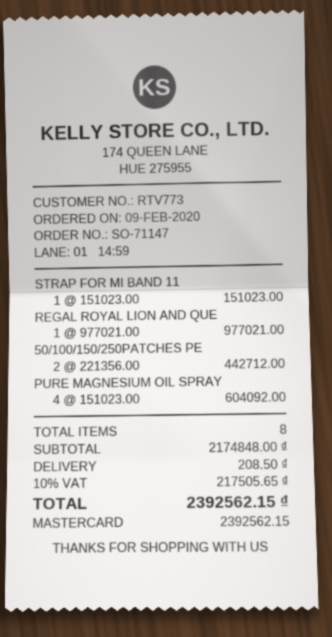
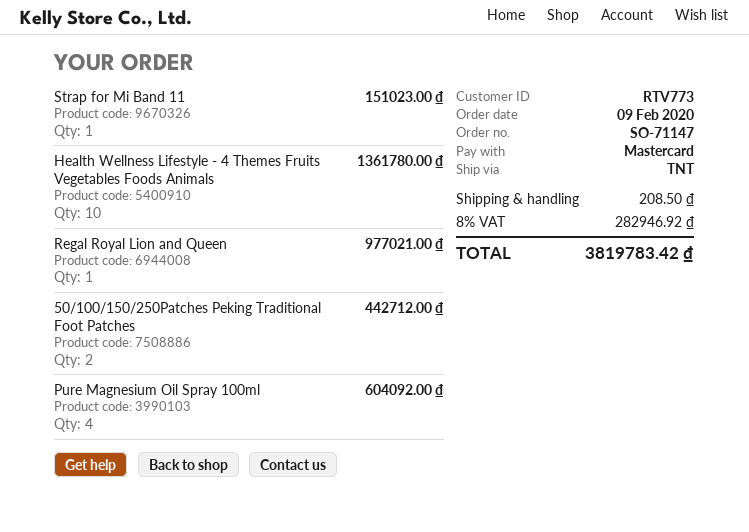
Health Wellness Lifestyle - 4 Themes Fruits Vegetables Foods Animals: none -> 10 for 1361780.00
tax: 10% = 217505.65 -> 8% = 282946.92
total: 2392562.15 -> 3819783.42

